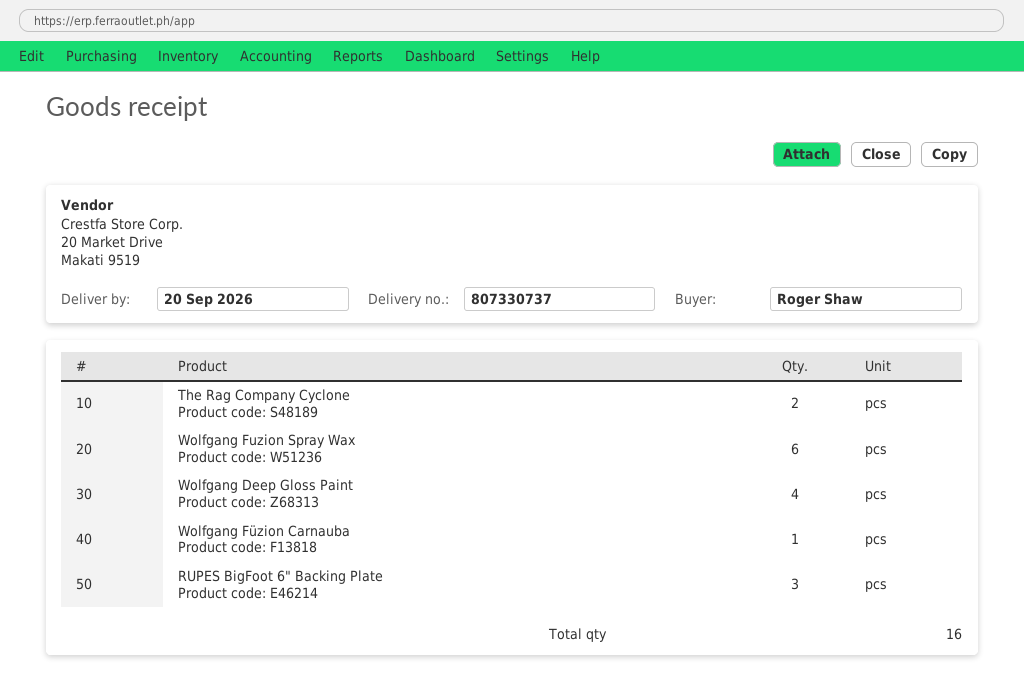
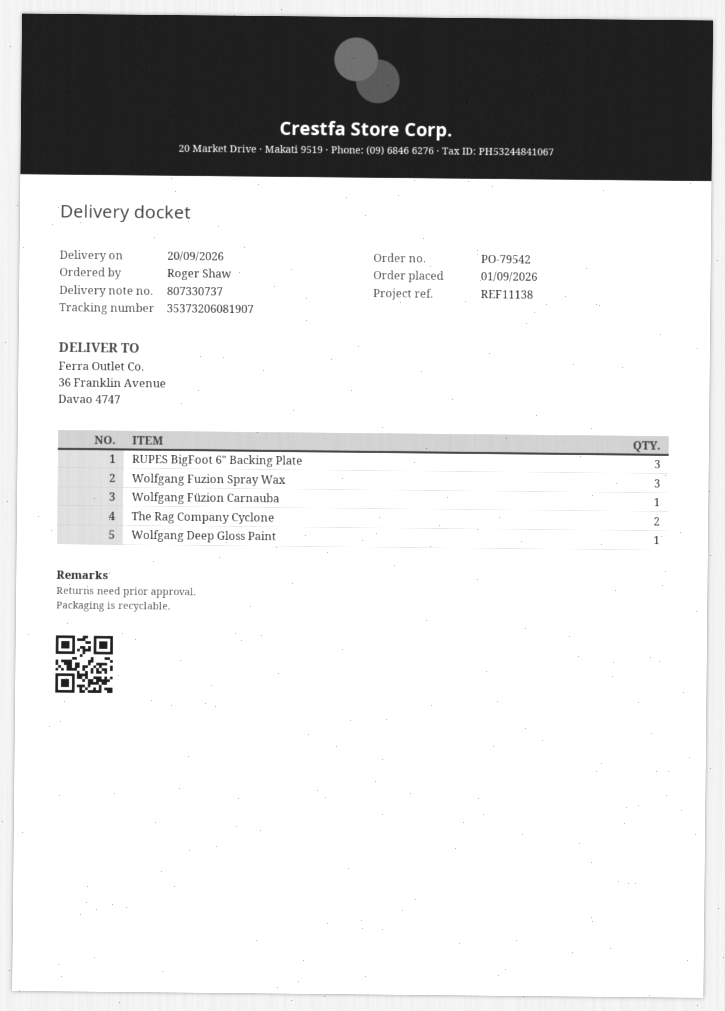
Wolfgang Fuzion Spray Wax: 6 -> 3
Wolfgang Deep Gloss Paint: 4 -> 1

